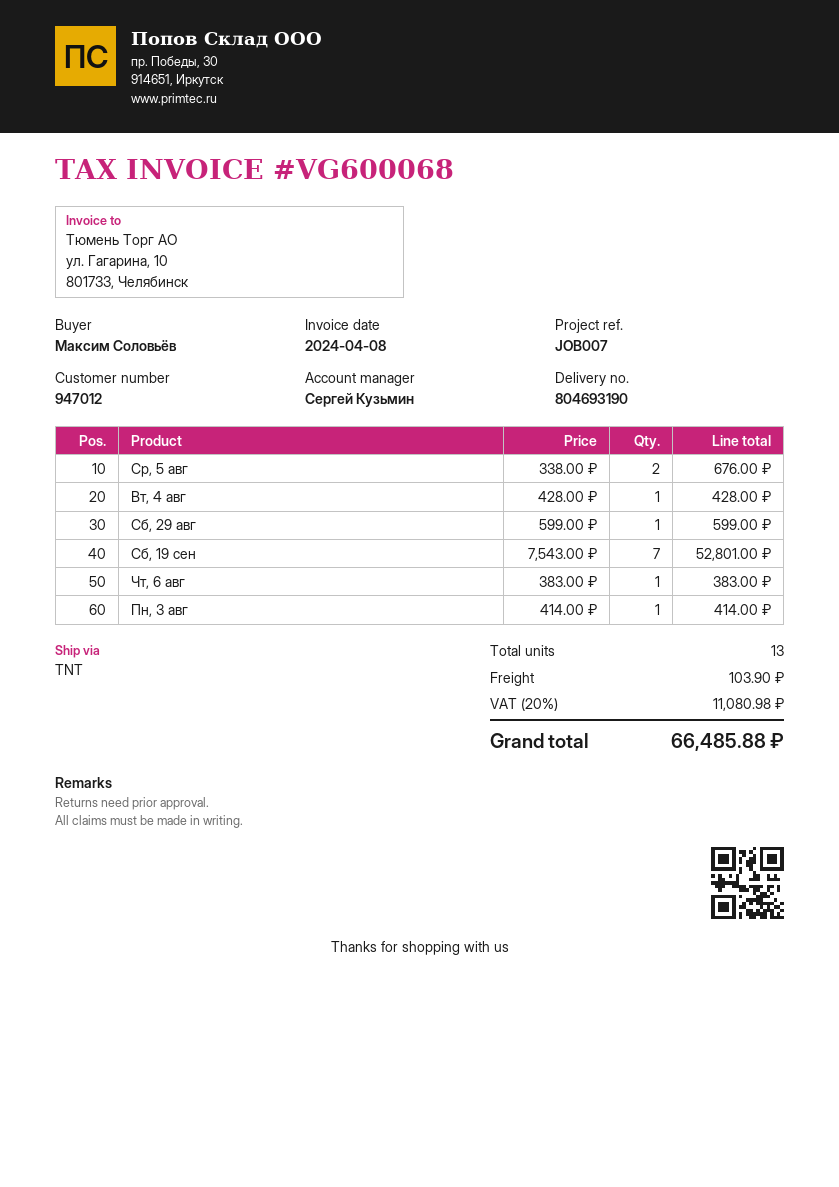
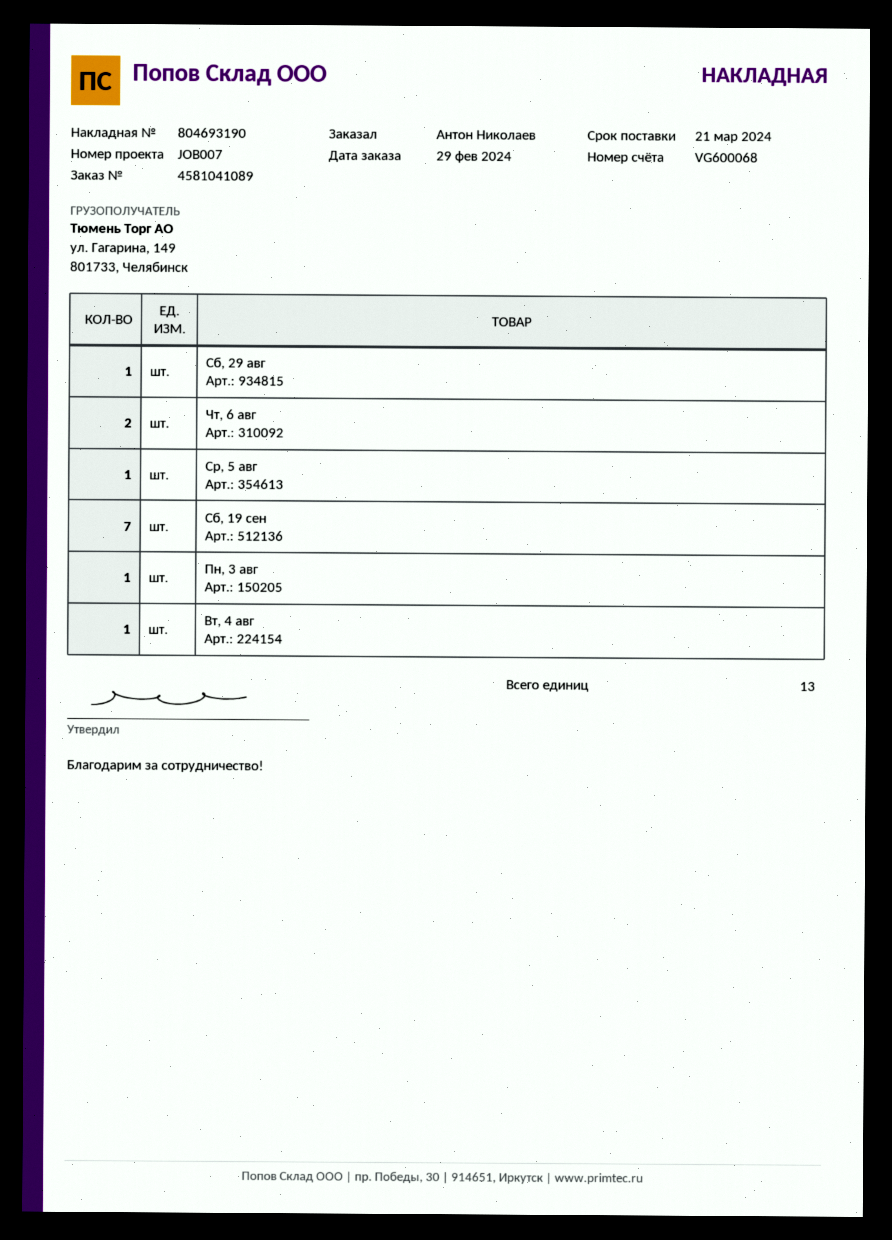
ordered by: Максим Соловьёв -> Антон Николаев
Ср, 5 авг: 2 -> 1
Чт, 6 авг: 1 -> 2

